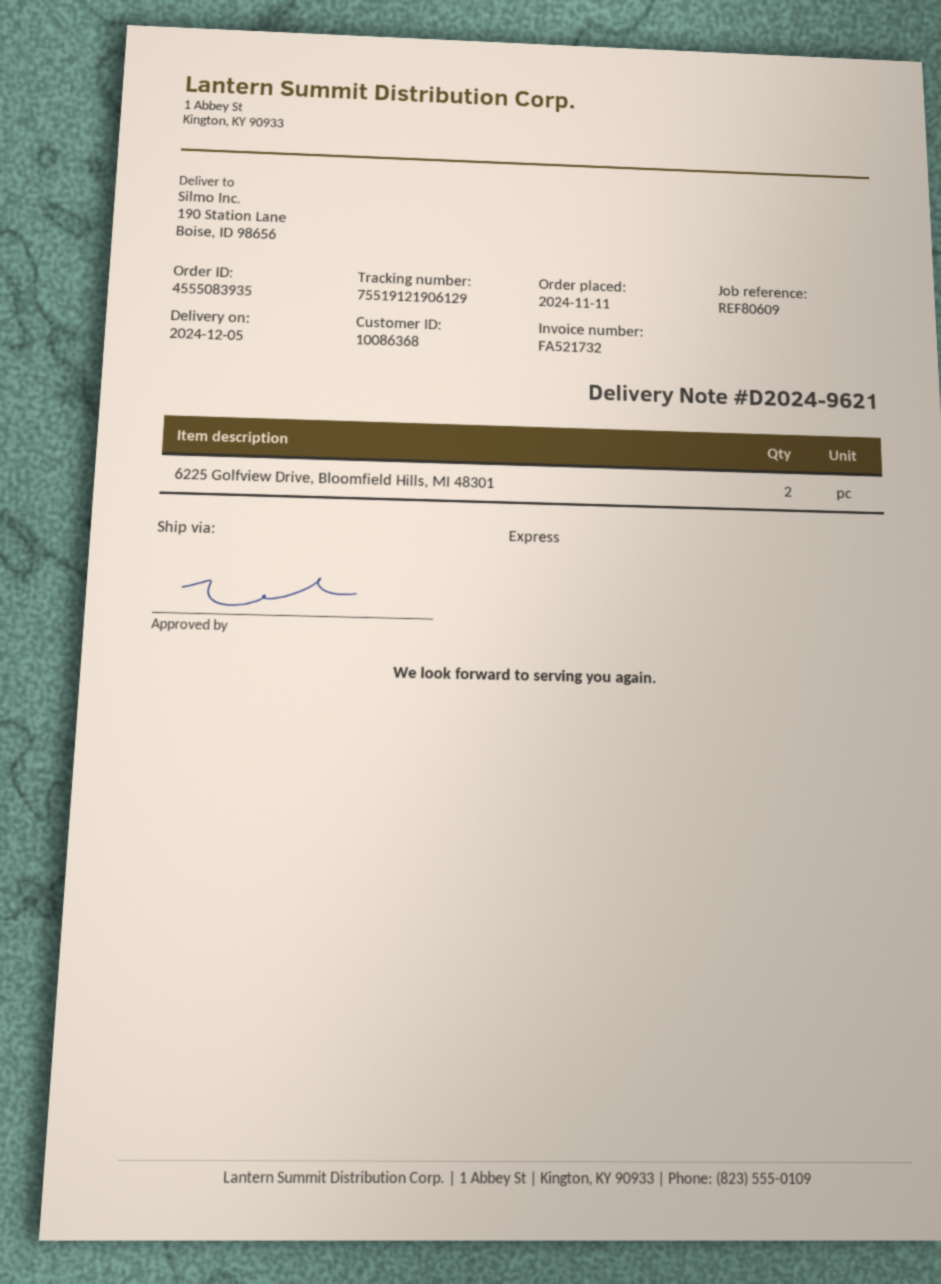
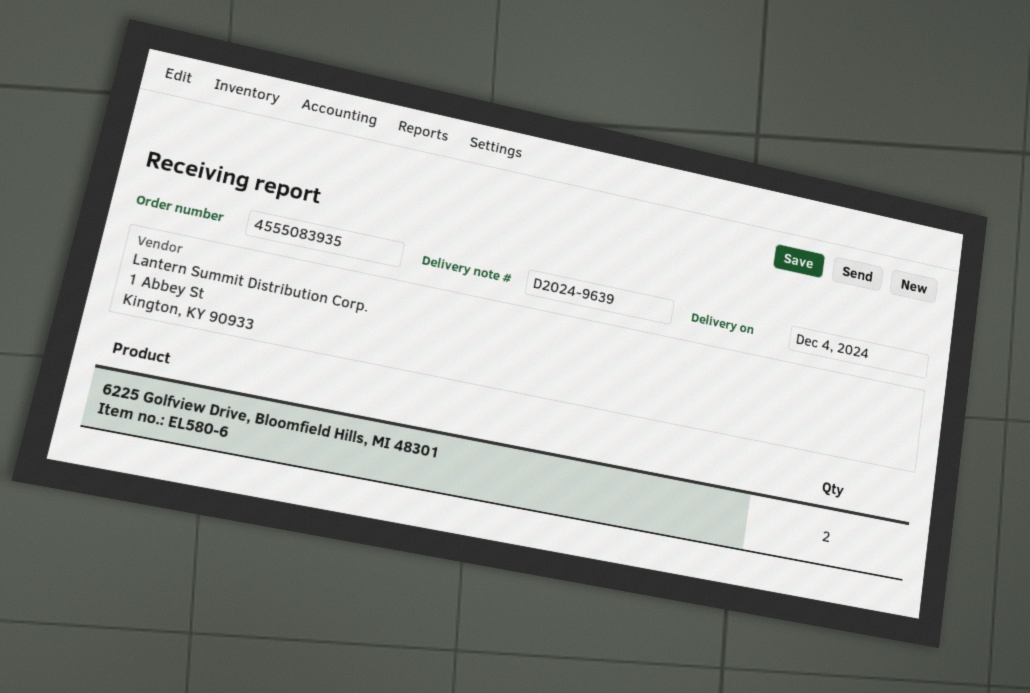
delivery note number: D2024-9621 -> D2024-9639
delivery date: 2024-12-05 -> 2024-12-04

